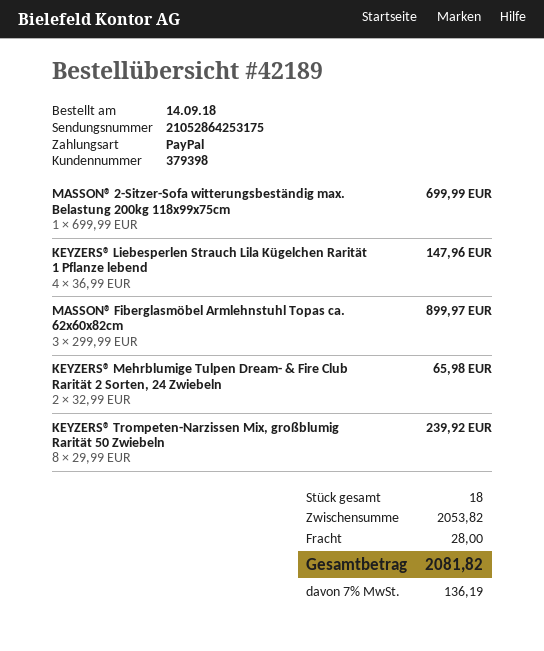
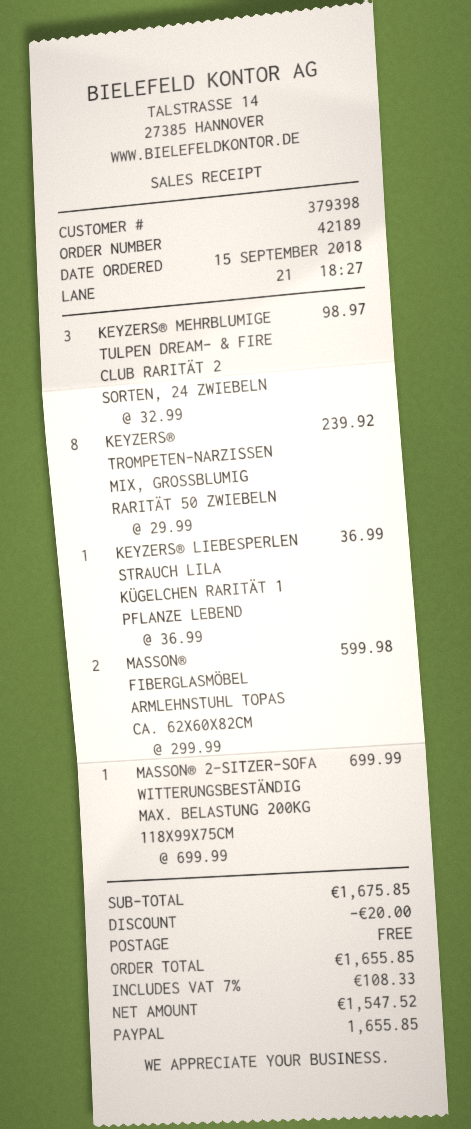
order date: 2018-09-14 -> 2018-09-15
KEYZERS® Liebesperlen Strauch Lila Kügelchen Rarität 1 Pflanze lebend: 4 x 36.99 = 147.96 -> 1 x 36.99 = 36.99
MASSON® Fiberglasmöbel Armlehnstuhl Topas ca. 62x60x82cm: 3 x 299.99 = 899.97 -> 2 x 299.99 = 599.98
KEYZERS® Mehrblumige Tulpen Dream- & Fire Club Rarität 2 Sorten, 24 Zwiebeln: 2 x 32.99 = 65.98 -> 3 x 32.99 = 98.97
subtotal: 2053.82 -> 1675.85
discount: none -> 20.00
shipping: 28.00 -> 0.00
tax: 7% = 136.19 -> 7% = 108.33
total: 2081.82 -> 1655.85

